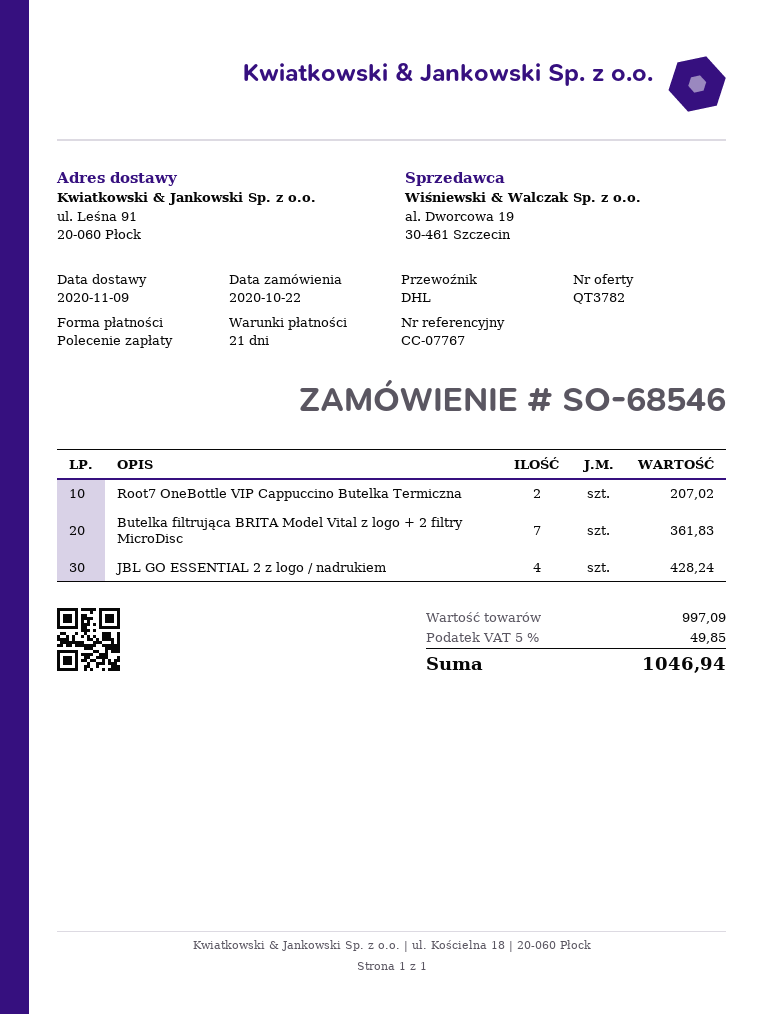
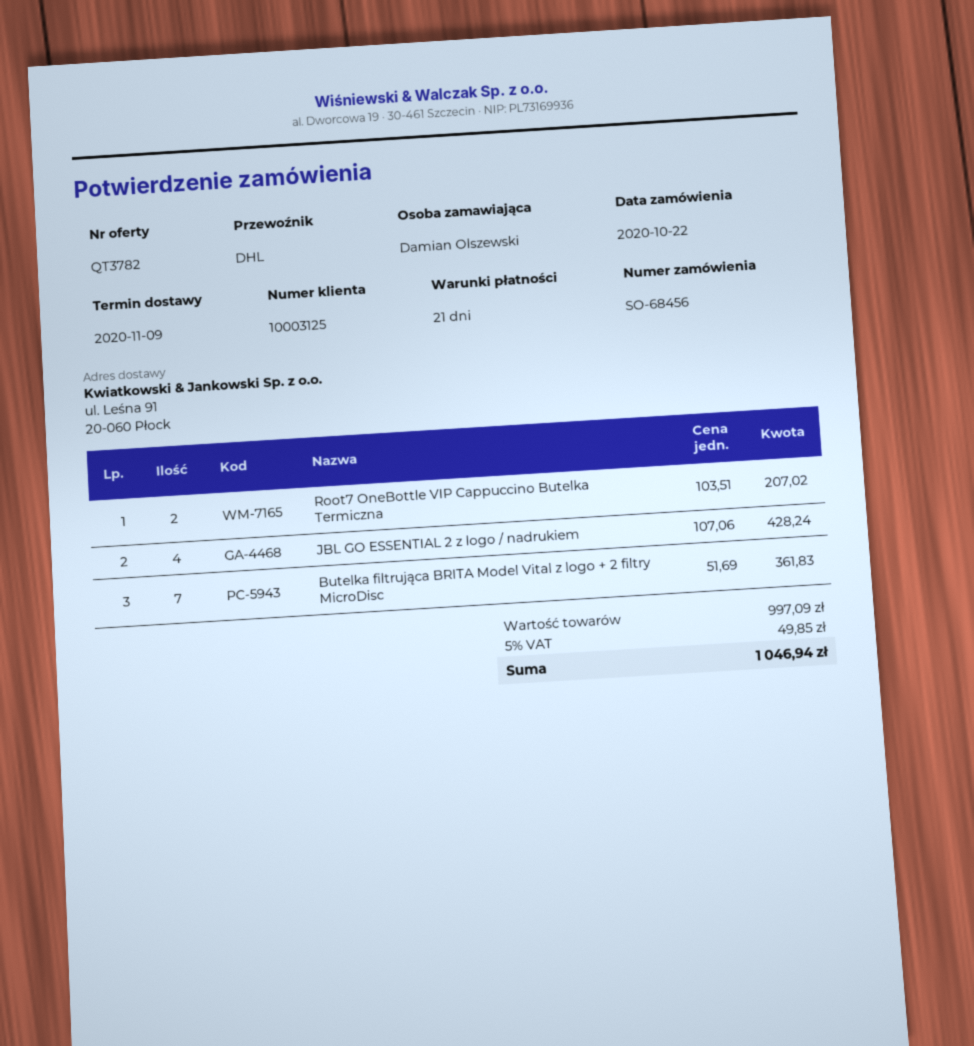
order number: SO-68546 -> SO-68456

